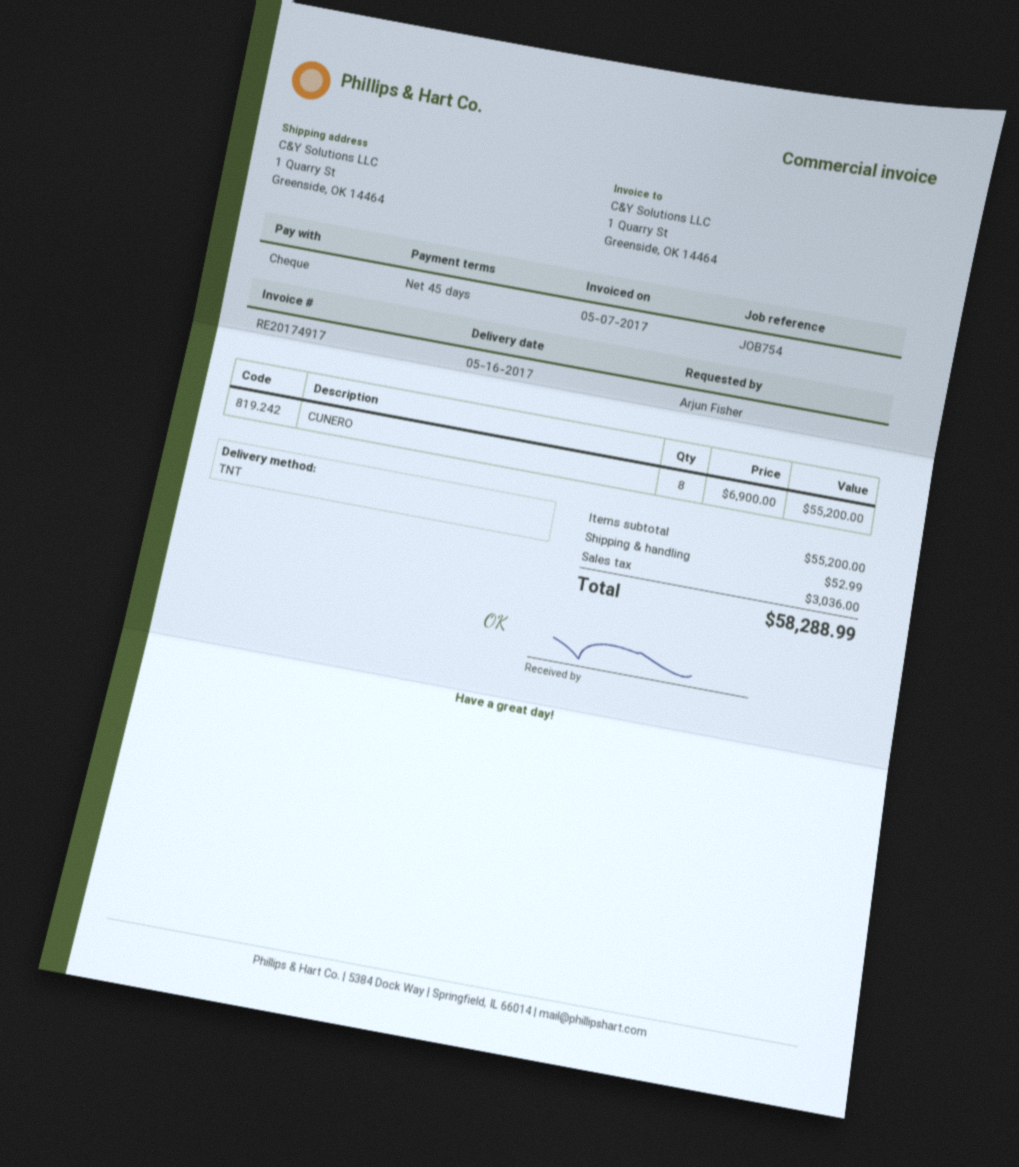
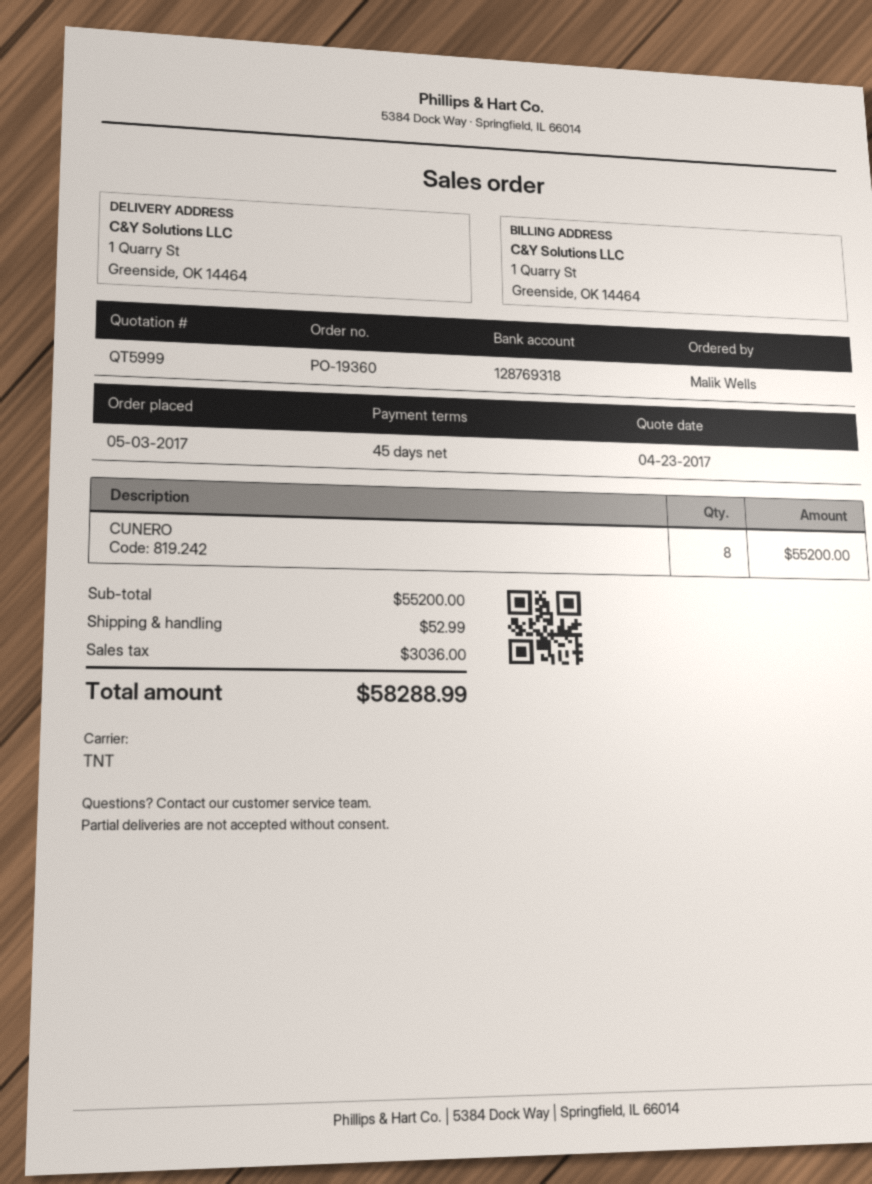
ordered by: Arjun Fisher -> Malik Wells

